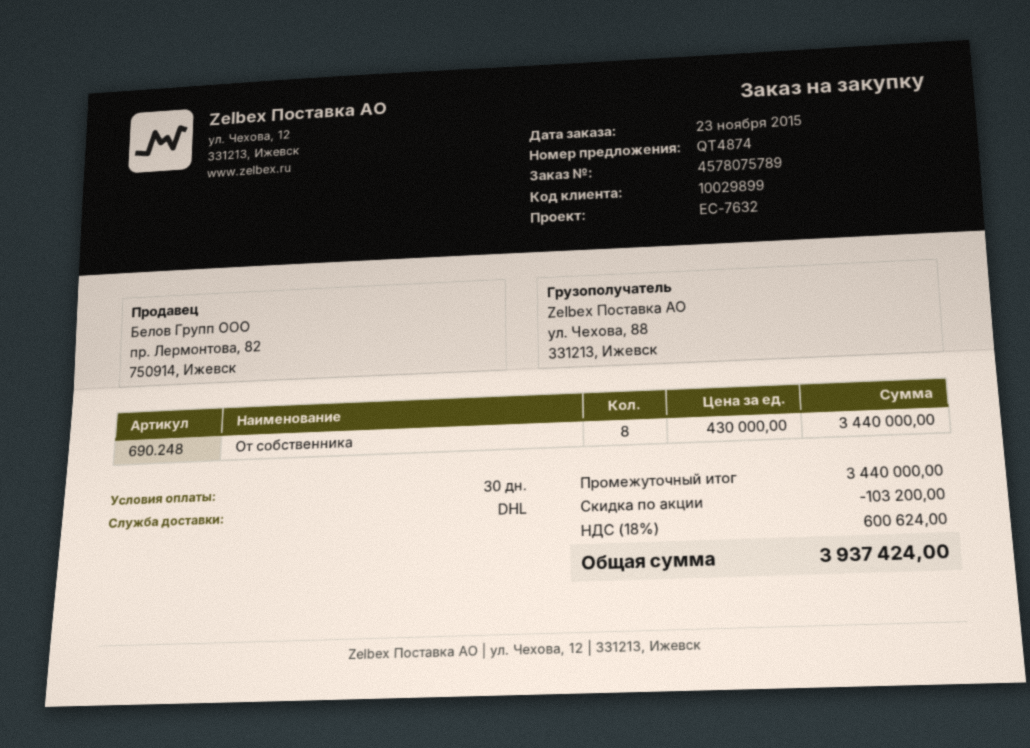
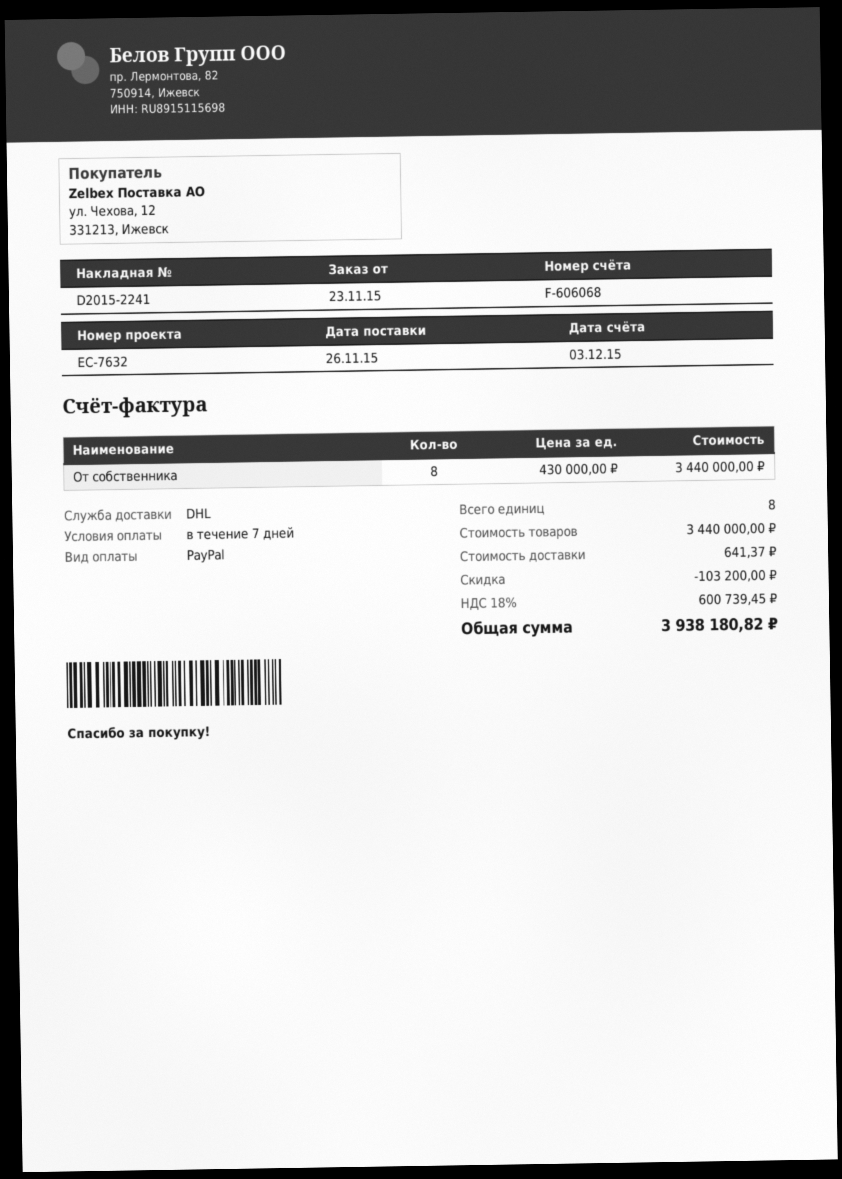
payment terms: 30 days -> 7 days
shipping: none -> 641.37
tax: 18% = 600624.00 -> 18% = 600739.45
total: 3937424.00 -> 3938180.82

